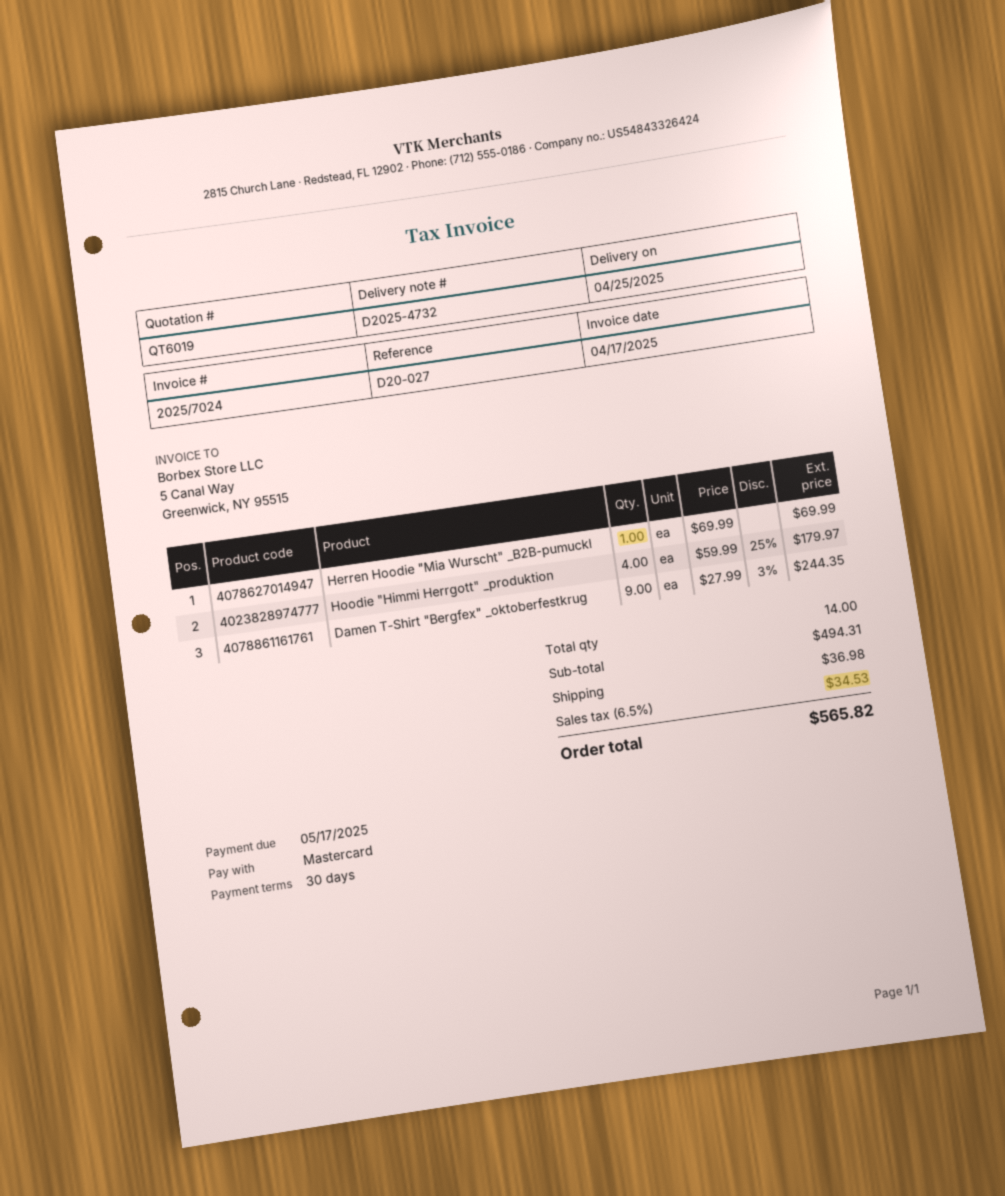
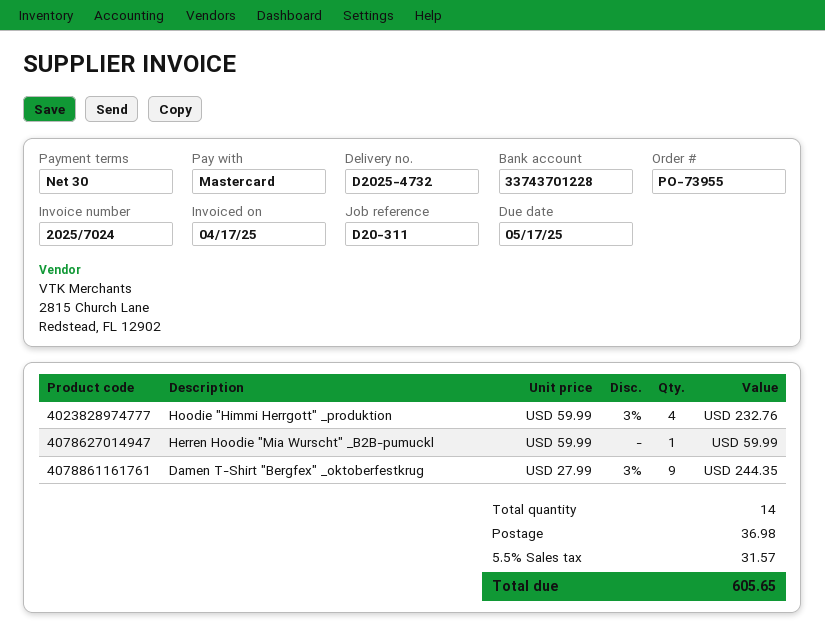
reference: D20-027 -> D20-311
Herren Hoodie "Mia Wurscht" _B2B-pumuckl: 1 x 69.99 = 69.99 -> 1 x 59.99 = 59.99
Hoodie "Himmi Herrgott" _produktion: 4 x 59.99 - 25% = 179.97 -> 4 x 59.99 - 3% = 232.76
tax: 6.5% = 34.53 -> 5.5% = 31.57
total: 565.82 -> 605.65

